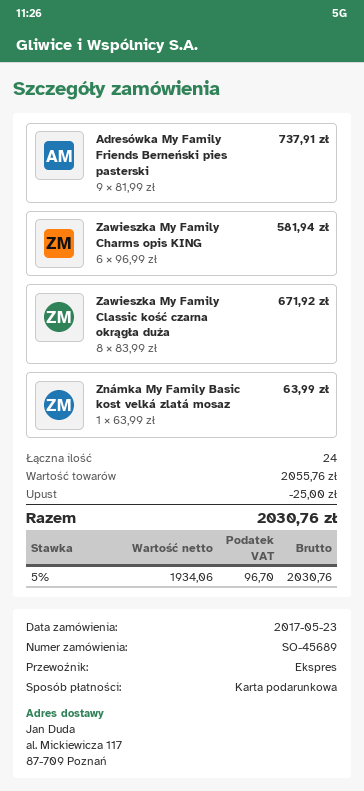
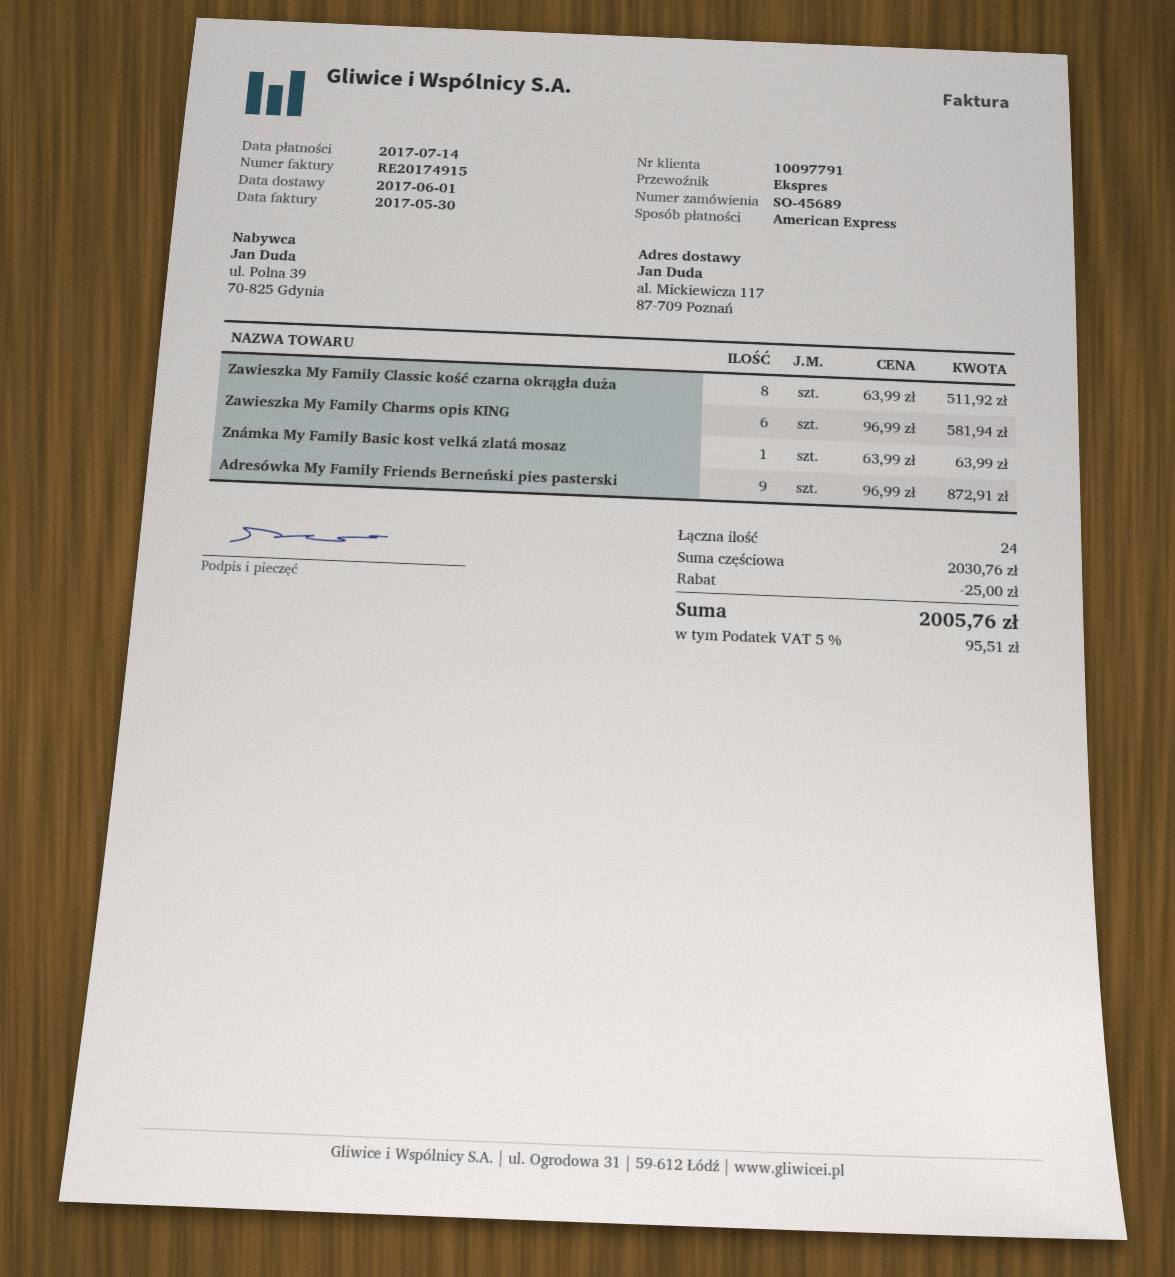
payment method: gift card -> American Express
Adresówka My Family Friends Berneński pies pasterski: 9 x 81.99 = 737.91 -> 9 x 96.99 = 872.91
Zawieszka My Family Classic kość czarna okrągła duża: 8 x 83.99 = 671.92 -> 8 x 63.99 = 511.92
subtotal: 2055.76 -> 2030.76
tax: 5% = 96.70 -> 5% = 95.51
total: 2030.76 -> 2005.76

